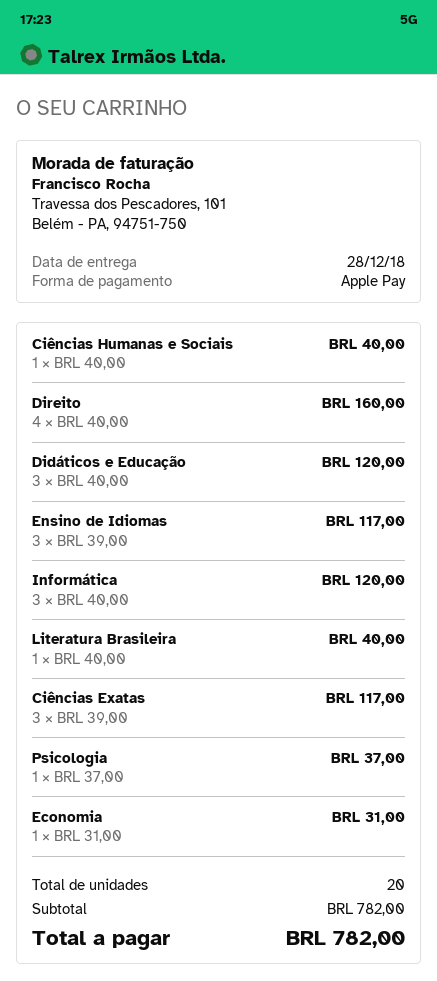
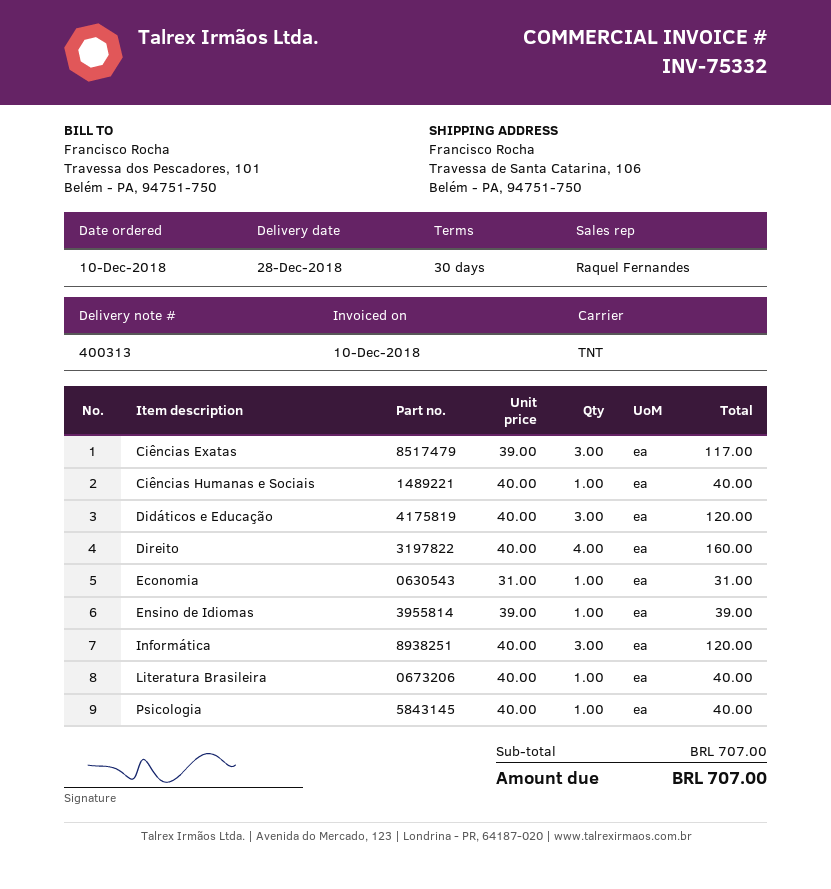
Ensino de Idiomas: 3 x 39.00 = 117.00 -> 1 x 39.00 = 39.00
Psicologia: 1 x 37.00 = 37.00 -> 1 x 40.00 = 40.00
subtotal: 782.00 -> 707.00
total: 782.00 -> 707.00

